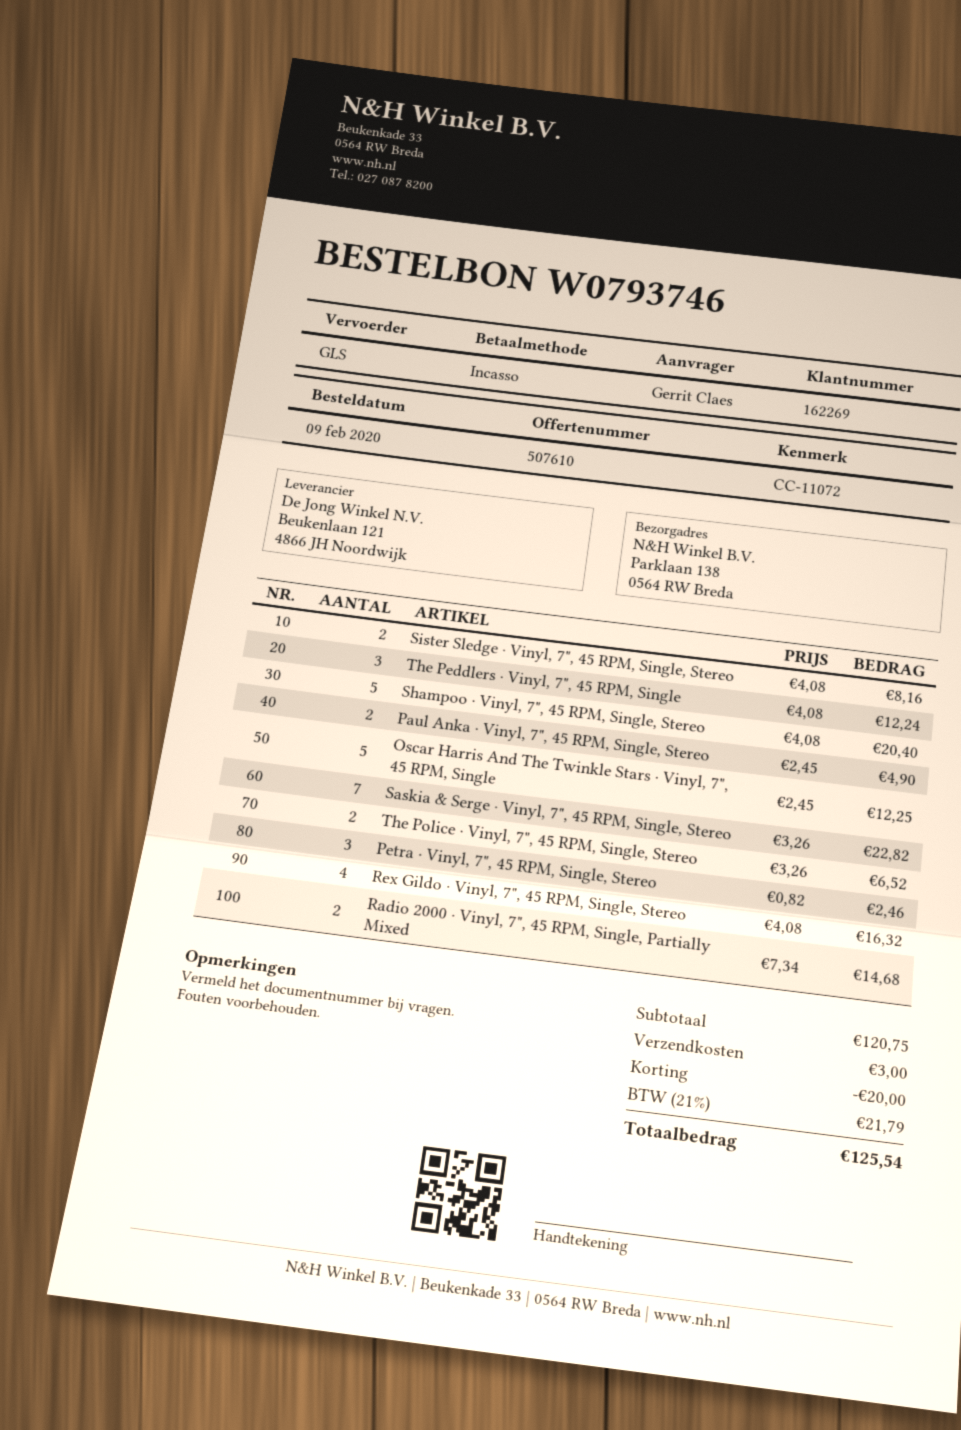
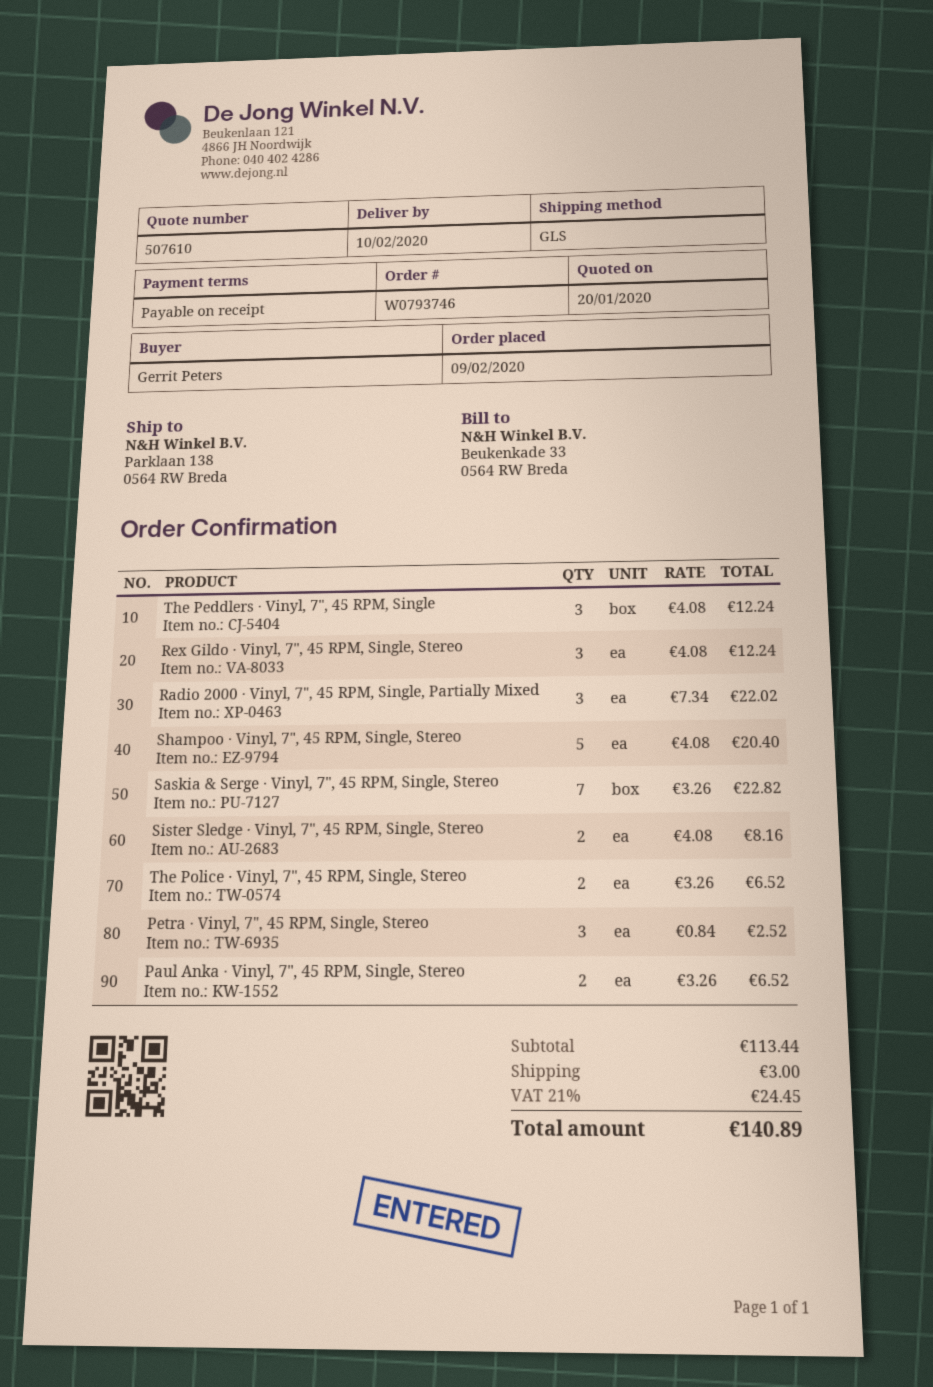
ordered by: Gerrit Claes -> Gerrit Peters
Paul Anka · Vinyl, 7", 45 RPM, Single, Stereo: 2 x 2.45 = 4.90 -> 2 x 3.26 = 6.52
Oscar Harris And The Twinkle Stars · Vinyl, 7", 45 RPM, Single: 5 x 2.45 = 12.25 -> none
Petra · Vinyl, 7", 45 RPM, Single, Stereo: 3 x 0.82 = 2.46 -> 3 x 0.84 = 2.52
Rex Gildo · Vinyl, 7", 45 RPM, Single, Stereo: 4 x 4.08 = 16.32 -> 3 x 4.08 = 12.24
Radio 2000 · Vinyl, 7", 45 RPM, Single, Partially Mixed: 2 x 7.34 = 14.68 -> 3 x 7.34 = 22.02
subtotal: 120.75 -> 113.44
discount: 20.00 -> none
tax: 21% = 21.79 -> 21% = 24.45
total: 125.54 -> 140.89

